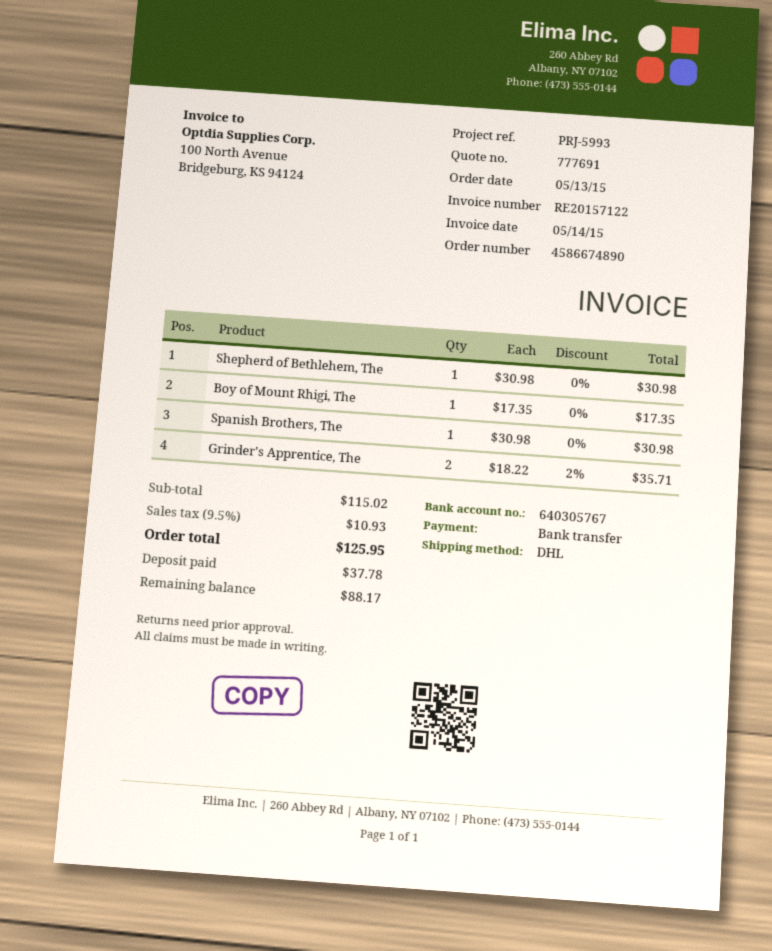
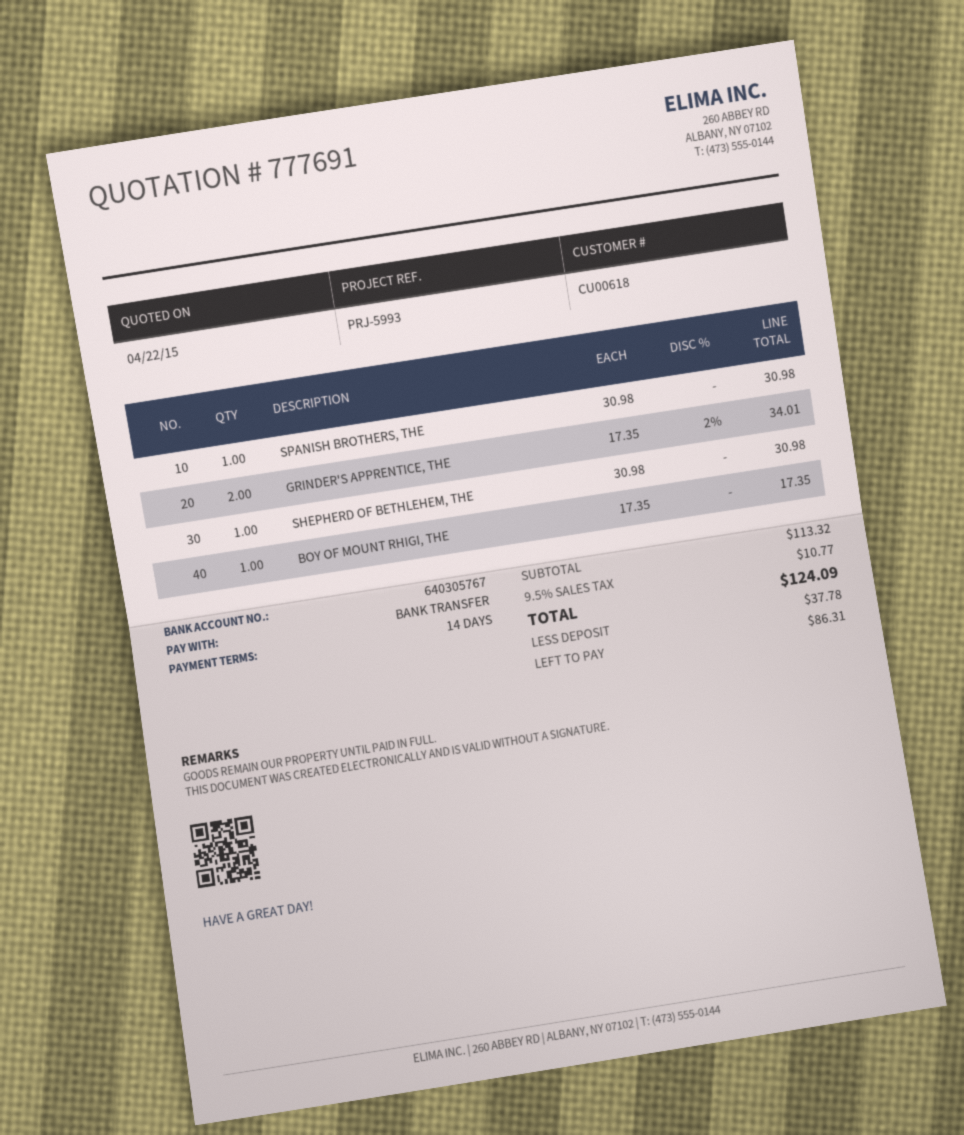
Grinder's Apprentice, The: 2 x 18.22 - 2% = 35.71 -> 2 x 17.35 - 2% = 34.01
subtotal: 115.02 -> 113.32
tax: 9.5% = 10.93 -> 9.5% = 10.77
total: 125.95 -> 124.09
balance: 88.17 -> 86.31

